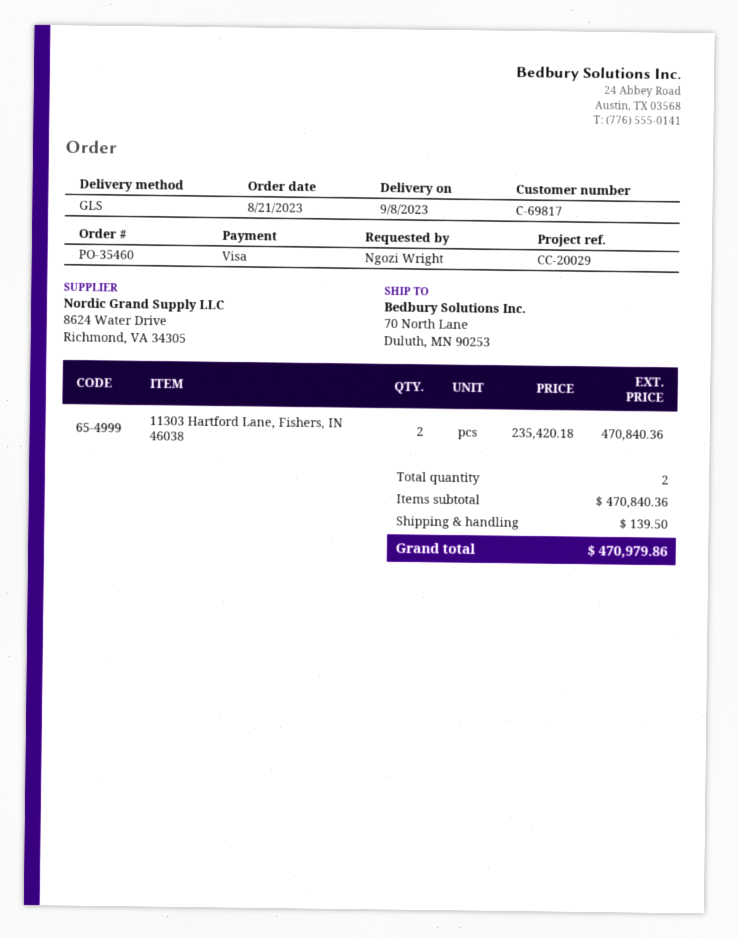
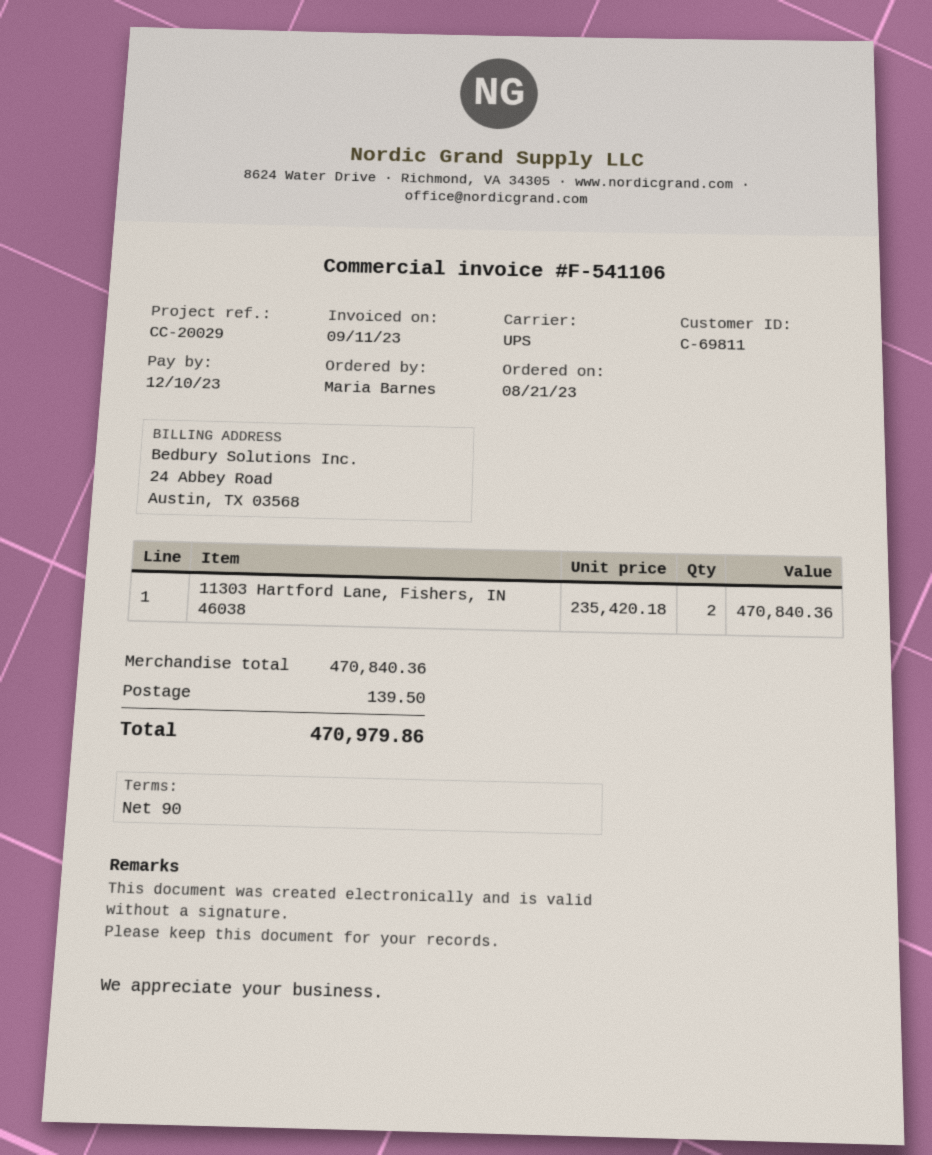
customer number: C-69817 -> C-69811
ordered by: Ngozi Wright -> Maria Barnes
shipping method: GLS -> UPS

